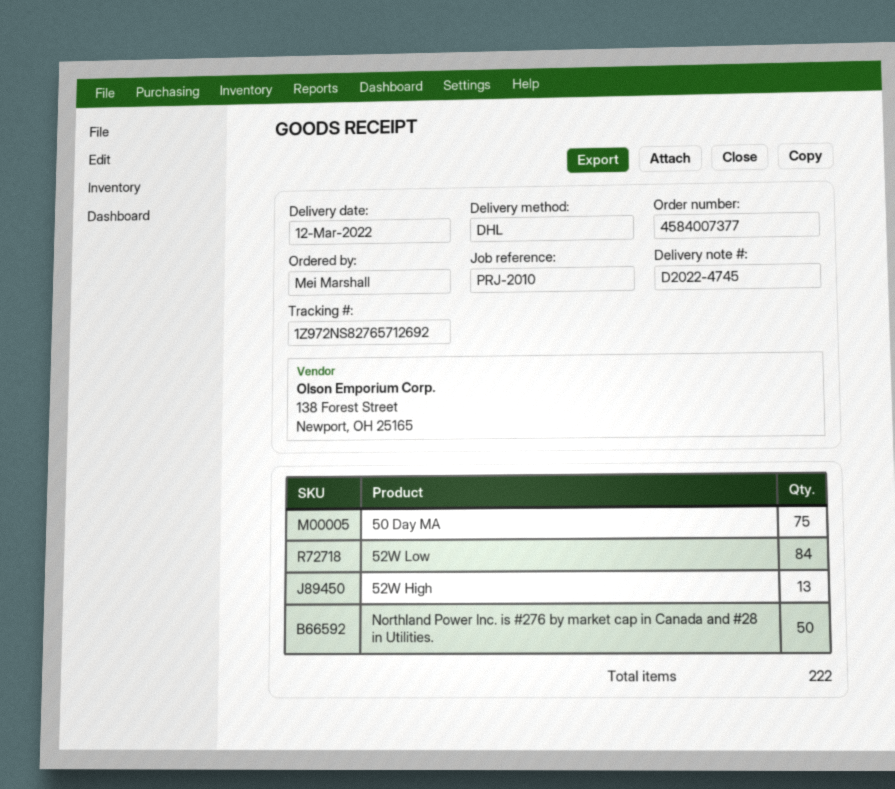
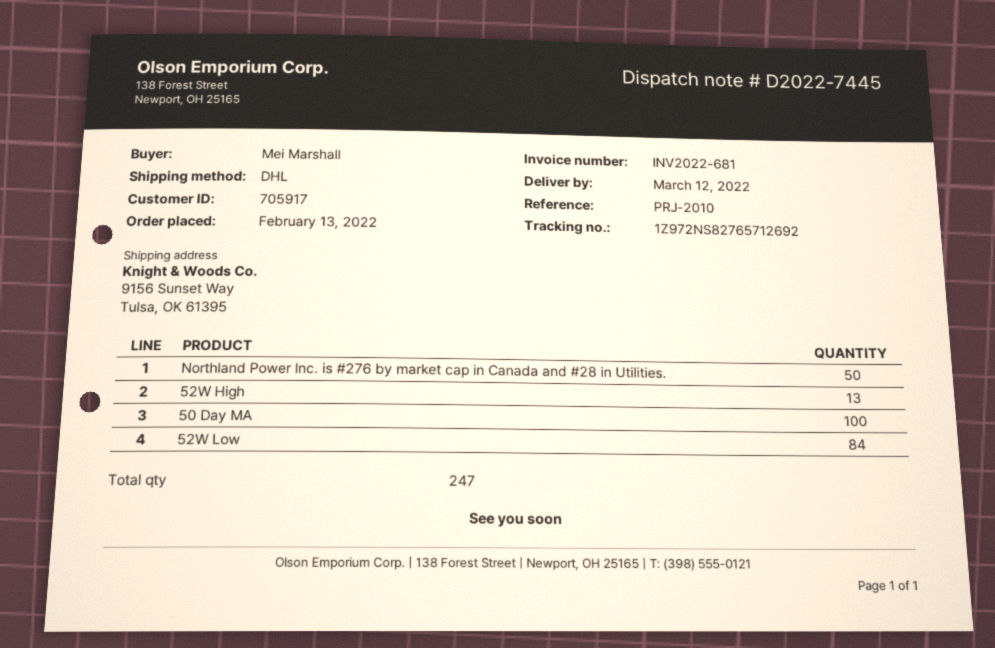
delivery note number: D2022-4745 -> D2022-7445
50 Day MA: 75 -> 100
total quantity: 222 -> 247

